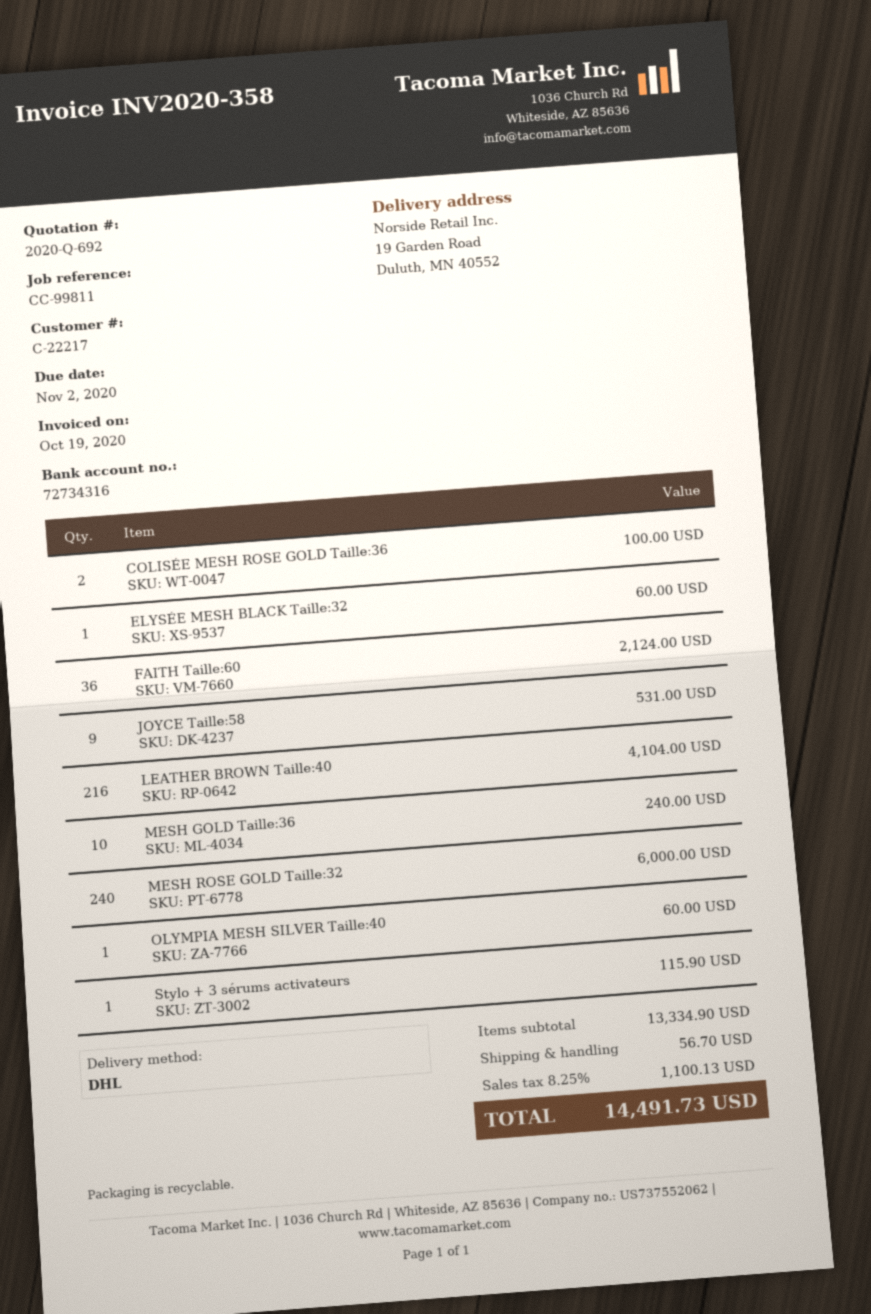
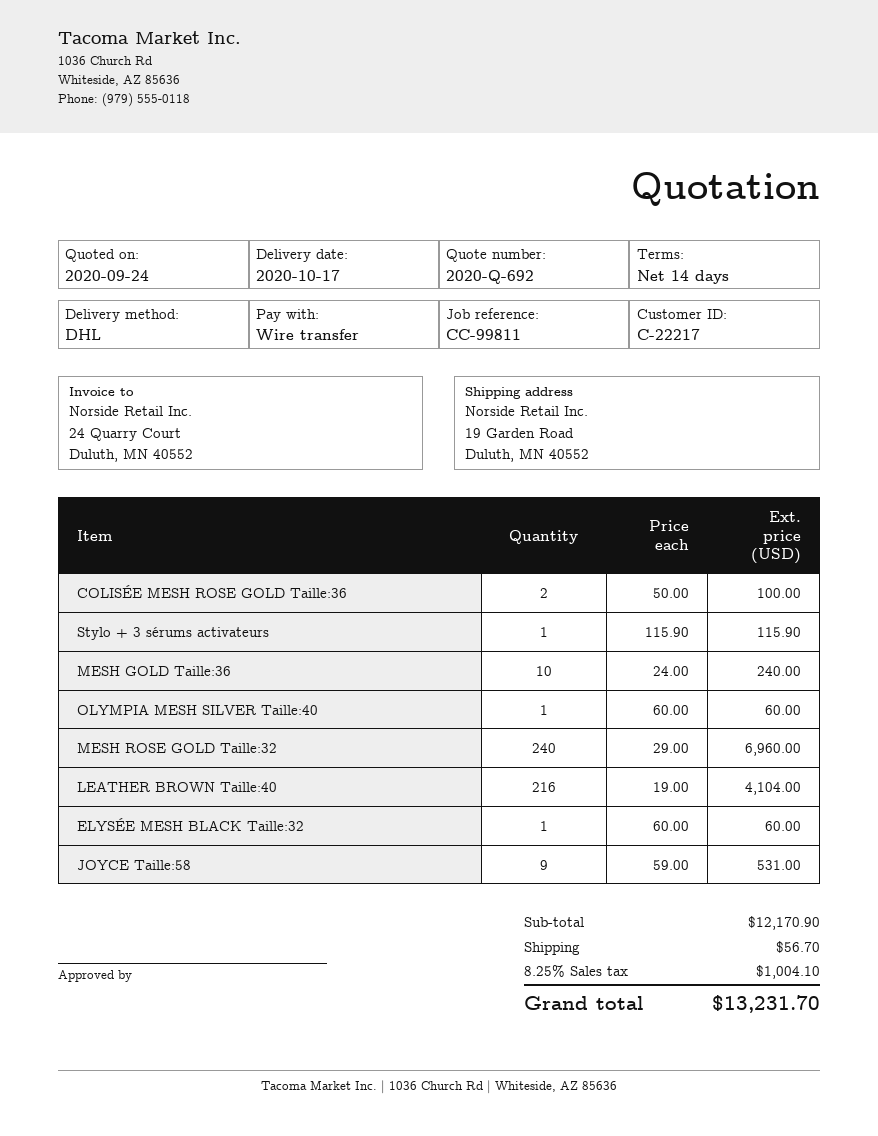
FAITH Taille:60: 36 for 2124.00 -> none
MESH ROSE GOLD Taille:32: 240 for 6000.00 -> 240 for 6960.00
subtotal: 13334.90 -> 12170.90
tax: 8.25% = 1100.13 -> 8.25% = 1004.10
total: 14491.73 -> 13231.70

